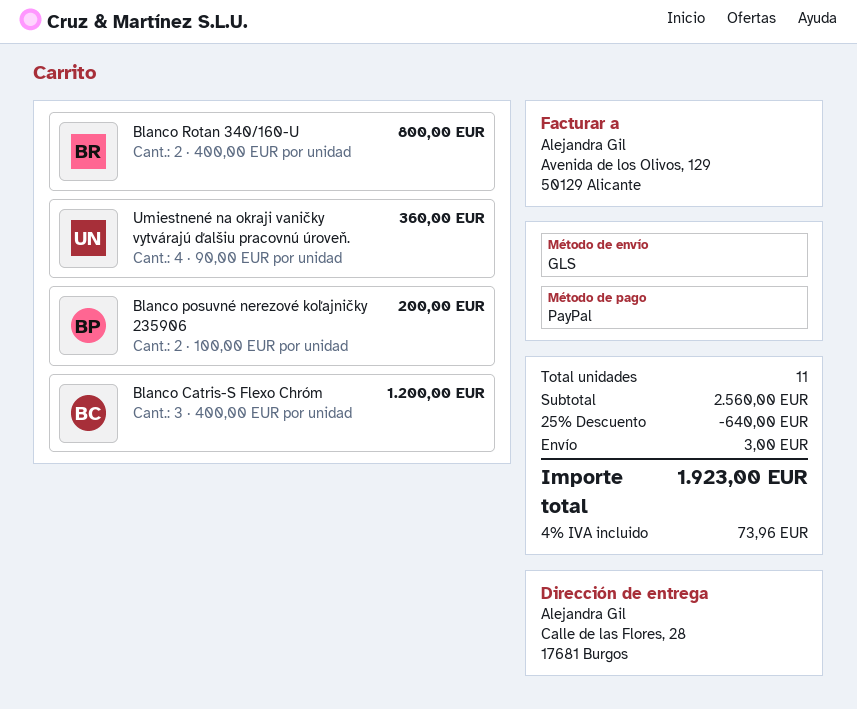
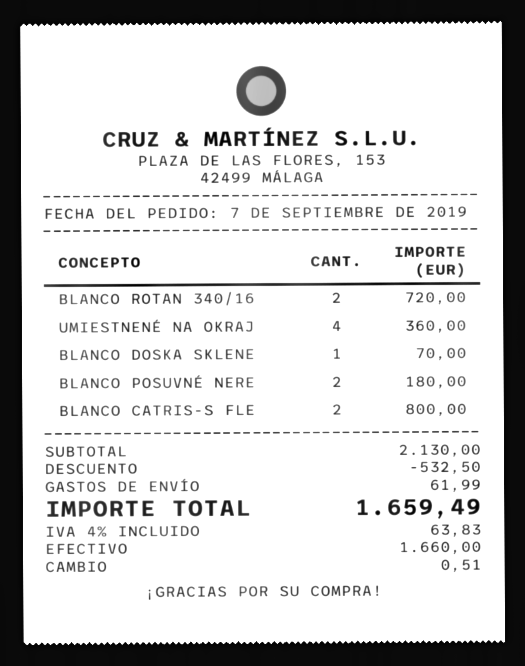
payment method: PayPal -> cash
Blanco Rotan 340/160-U: 2 for 800.00 -> 2 for 720.00
Blanco posuvné nerezové koľajničky 235906: 2 for 200.00 -> 2 for 180.00
Blanco Catris-S Flexo Chróm: 3 for 1200.00 -> 2 for 800.00
BLANCO DOSKA SKLENE: none -> 1 for 70.00
subtotal: 2560.00 -> 2130.00
discount: 640.00 -> 532.50
shipping: 3.00 -> 61.99
tax: 4% = 73.96 -> 4% = 63.83
total: 1923.00 -> 1659.49

